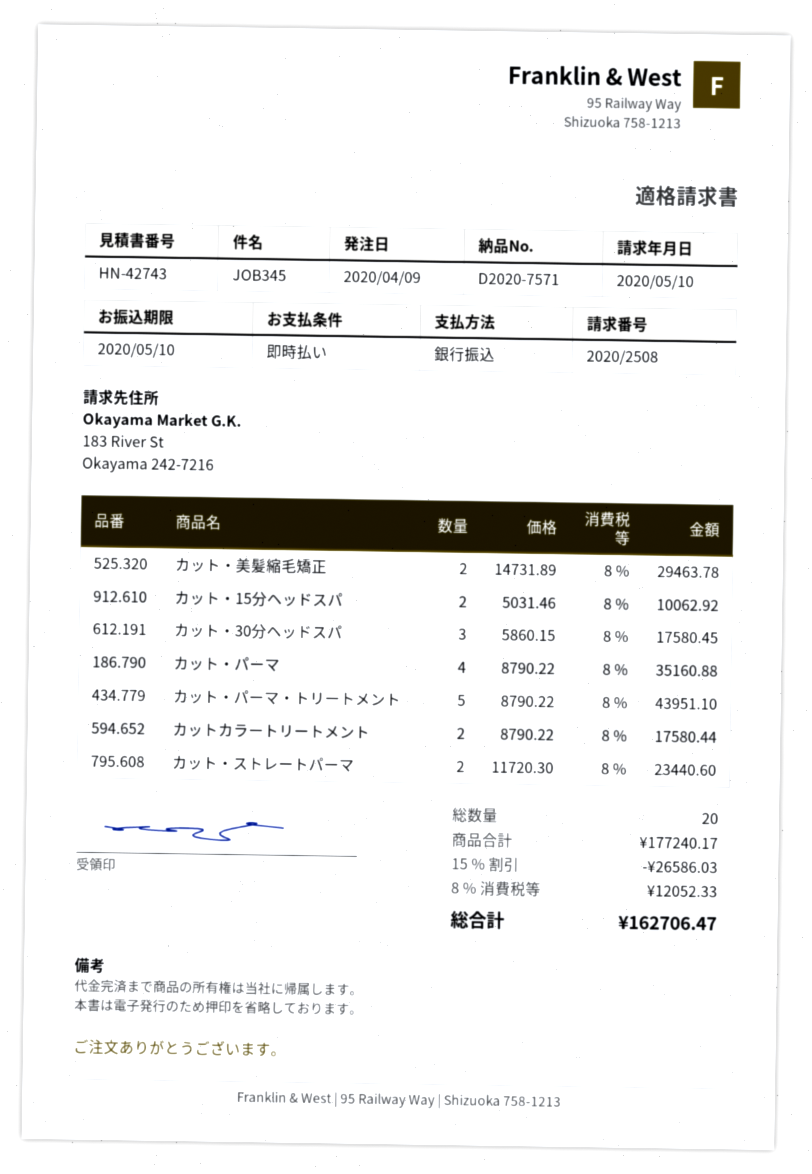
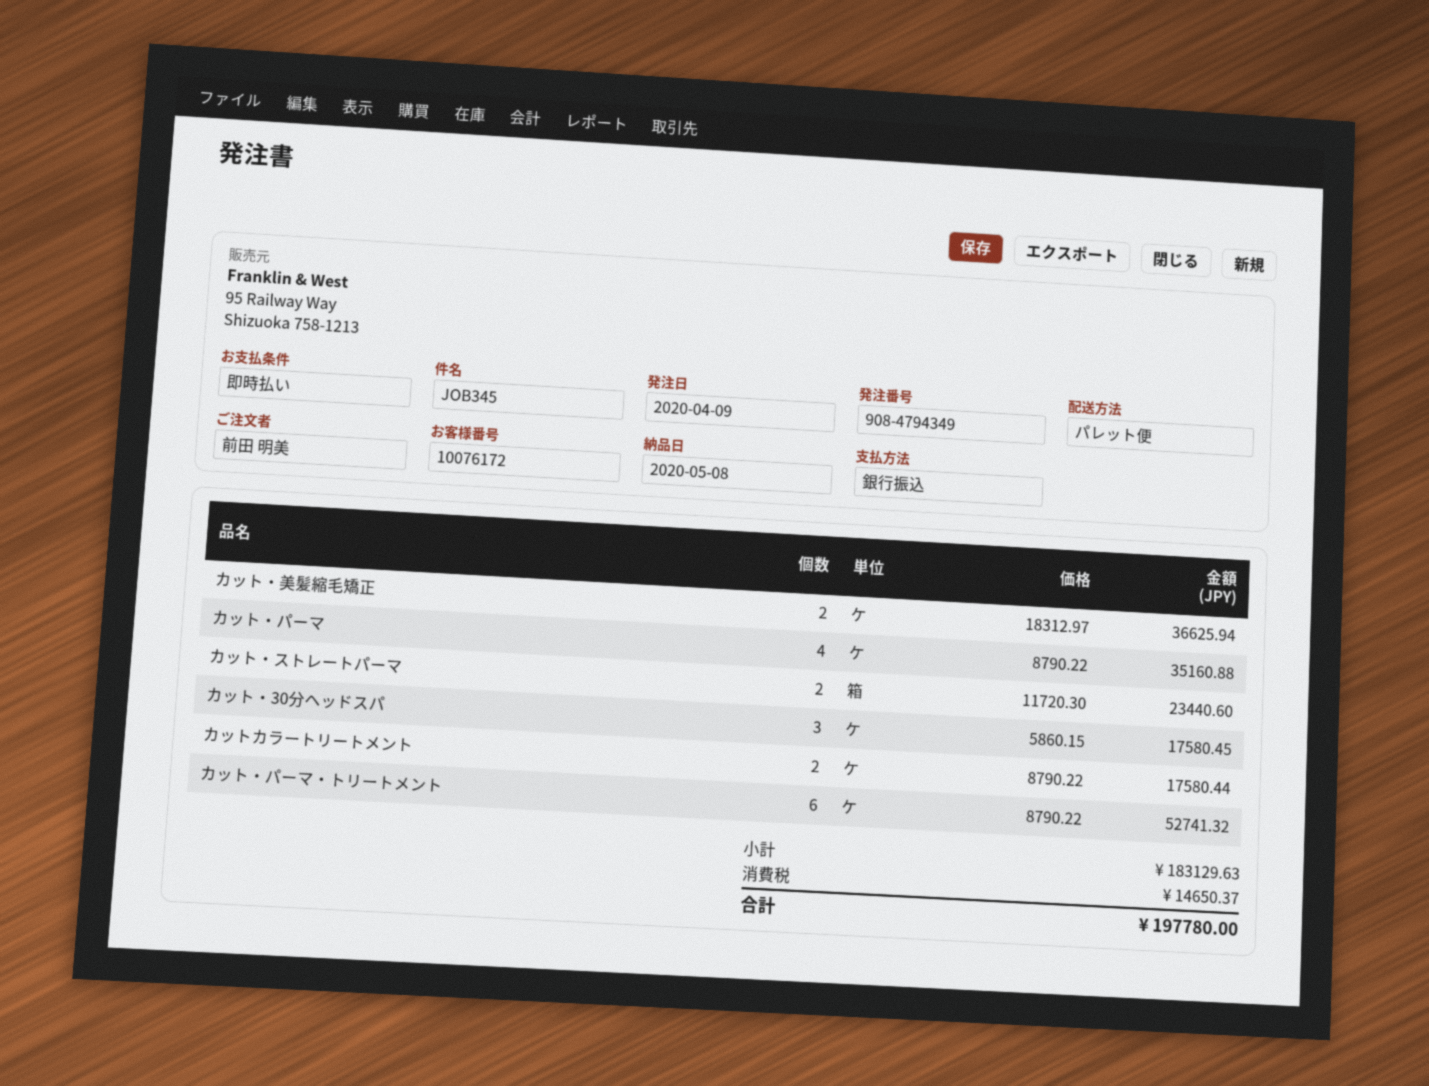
カット・美髪縮毛矯正: 2 x 14731.89 = 29463.78 -> 2 x 18312.97 = 36625.94
カット・15分ヘッドスパ: 2 x 5031.46 = 10062.92 -> none
カット・パーマ・トリートメント: 5 x 8790.22 = 43951.10 -> 6 x 8790.22 = 52741.32
subtotal: 177240.17 -> 183129.63
discount: 15% = 26586.03 -> none
tax: 12052.33 -> 14650.37
total: 162706.47 -> 197780.00

